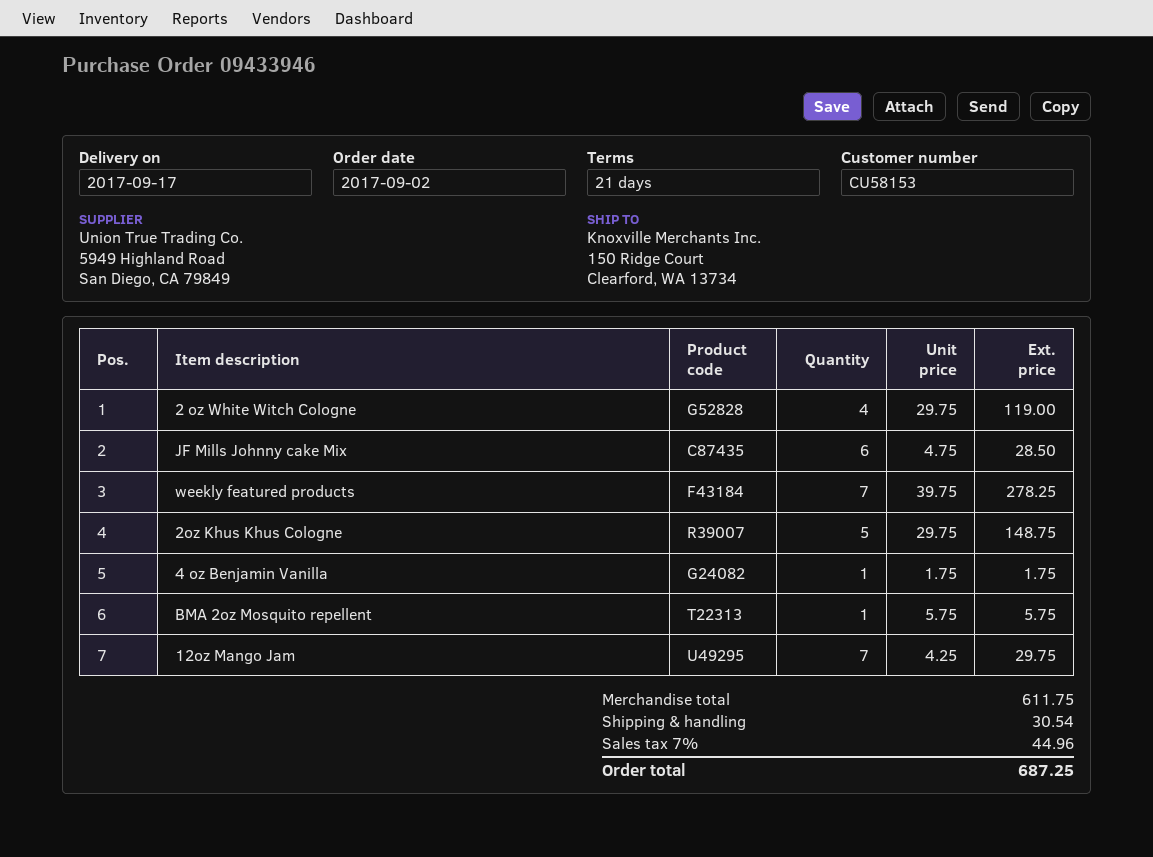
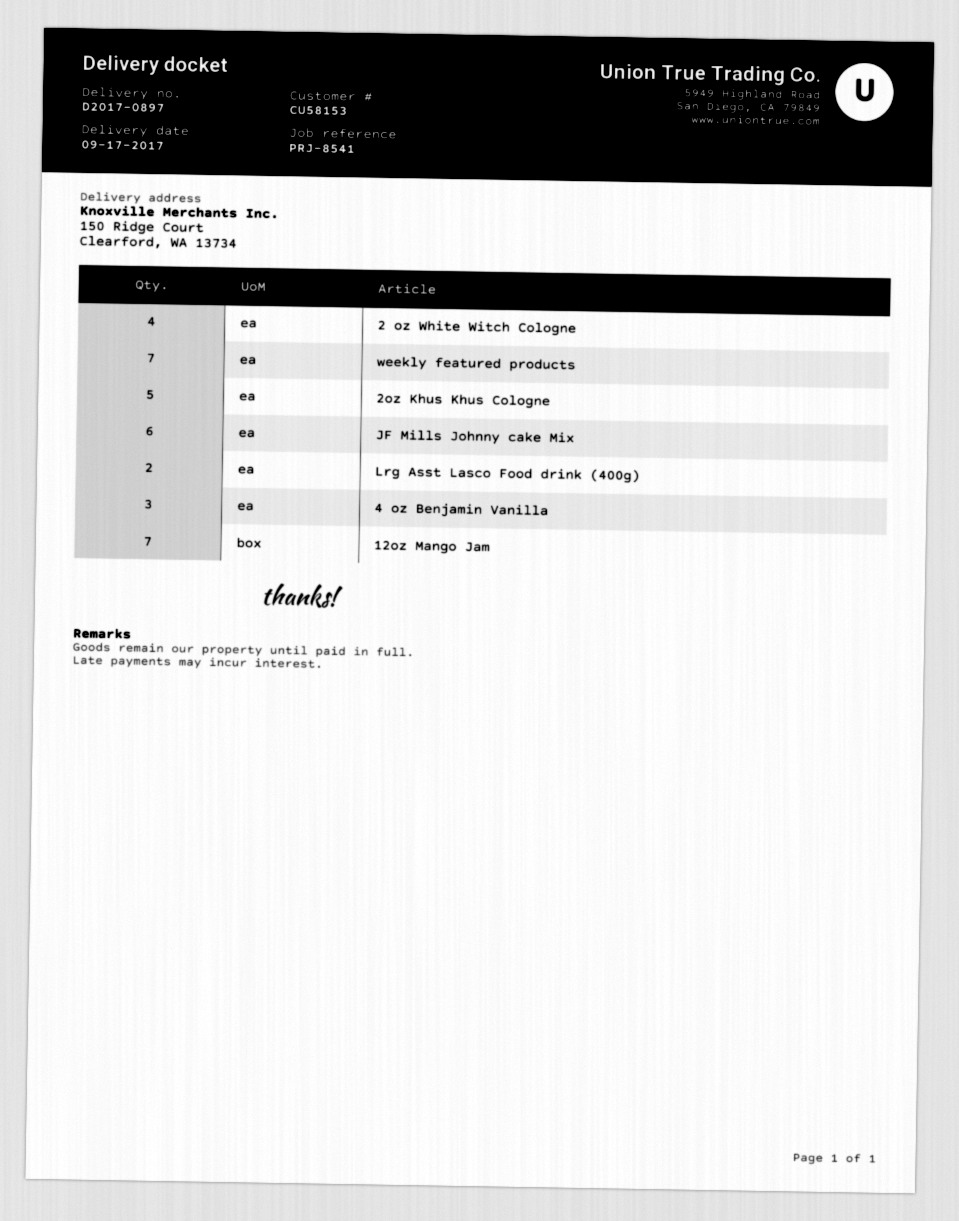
4 oz Benjamin Vanilla: 1 -> 3
BMA 2oz Mosquito repellent: 1 -> none
Lrg Asst Lasco Food drink (400g): none -> 2

